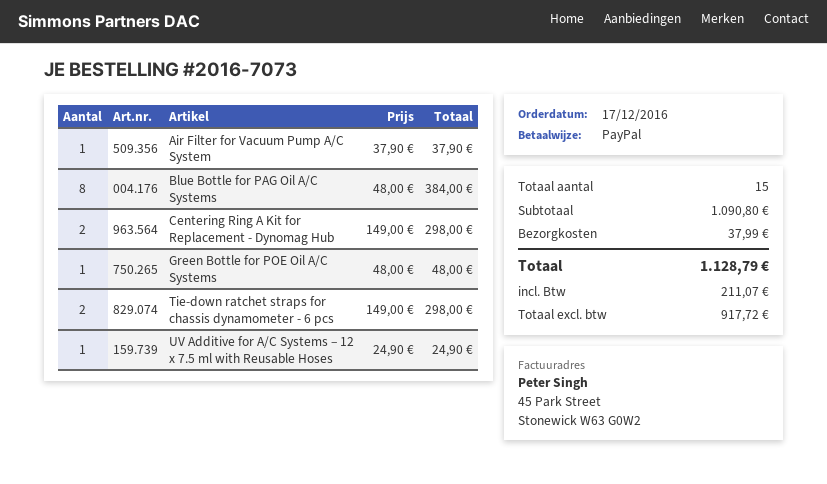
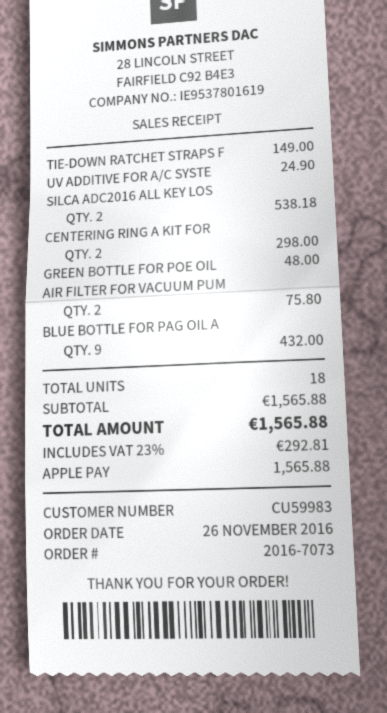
order date: 2016-12-17 -> 2016-11-26
payment method: PayPal -> Apple Pay
Air Filter for Vacuum Pump A/C System: 1 for 37.90 -> 2 for 75.80
Blue Bottle for PAG Oil A/C Systems: 8 for 384.00 -> 9 for 432.00
Tie-down ratchet straps for chassis dynamometer - 6 pcs: 2 for 298.00 -> 1 for 149.00
SILCA ADC2016 ALL KEY LOS: none -> 2 for 538.18
total quantity: 15 -> 18
subtotal: 1090.80 -> 1565.88
shipping: 37.99 -> none
tax: 211.07 -> 292.81
total: 1128.79 -> 1565.88

